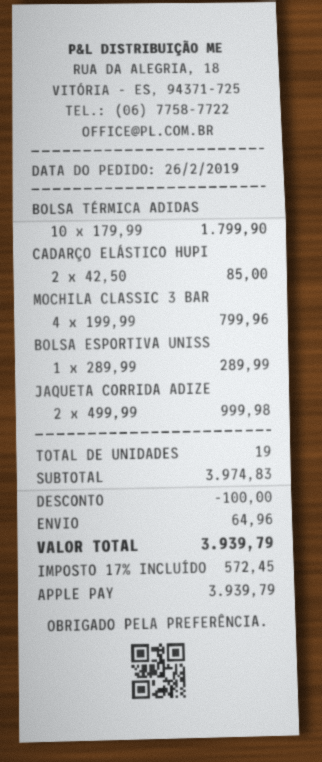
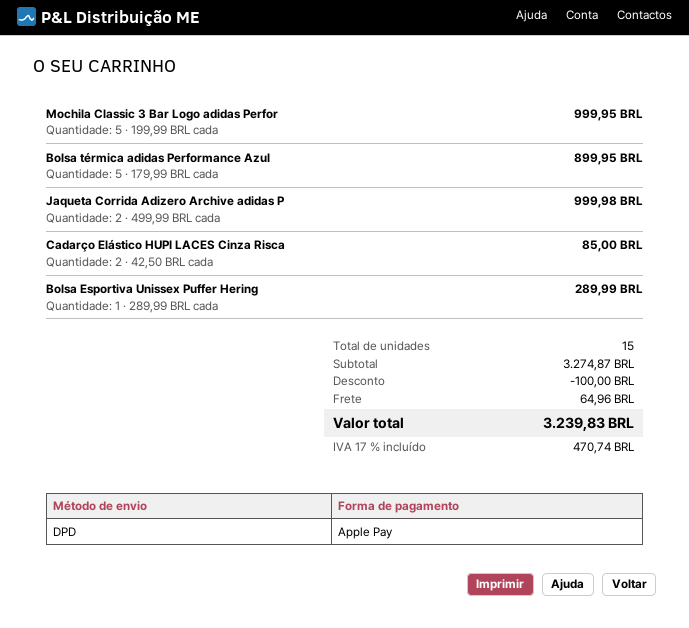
BOLSA TÉRMICA ADIDAS: 10 x 179.99 = 1799.90 -> 5 x 179.99 = 899.95
MOCHILA CLASSIC 3 BAR: 4 x 199.99 = 799.96 -> 5 x 199.99 = 999.95
total quantity: 19 -> 15
subtotal: 3974.83 -> 3274.87
tax: 17% = 572.45 -> 17% = 470.74
total: 3939.79 -> 3239.83

